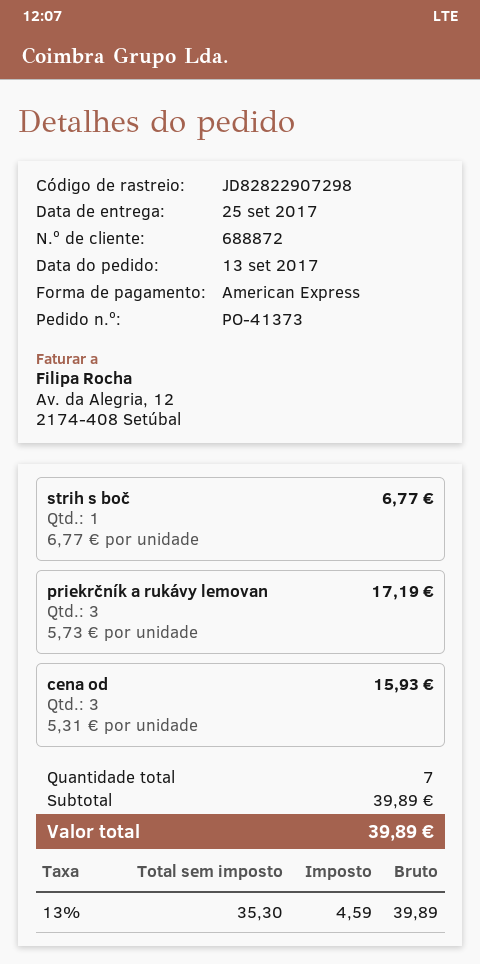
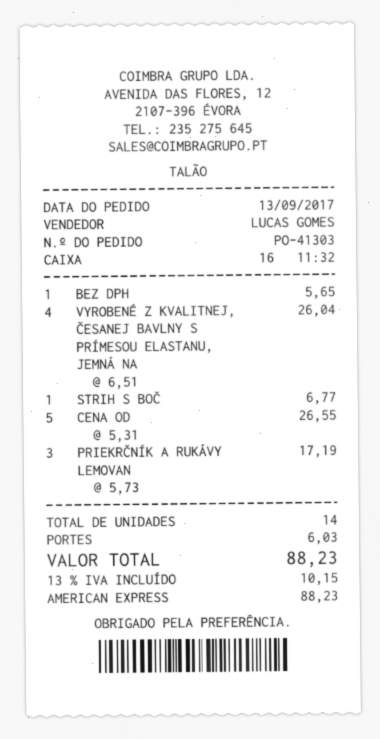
order number: PO-41373 -> PO-41303
cena od: 3 x 5.31 = 15.93 -> 5 x 5.31 = 26.55
BEZ DPH: none -> 1 x 5.65 = 5.65
VYROBENÉ Z KVALITNEJ, ČESANEJ BAVLNY S PRÍMESOU ELASTANU, JEMNÁ NA: none -> 4 x 6.51 = 26.04
total quantity: 7 -> 14
shipping: none -> 6.03
tax: 13% = 4.59 -> 13% = 10.15
total: 39.89 -> 88.23

